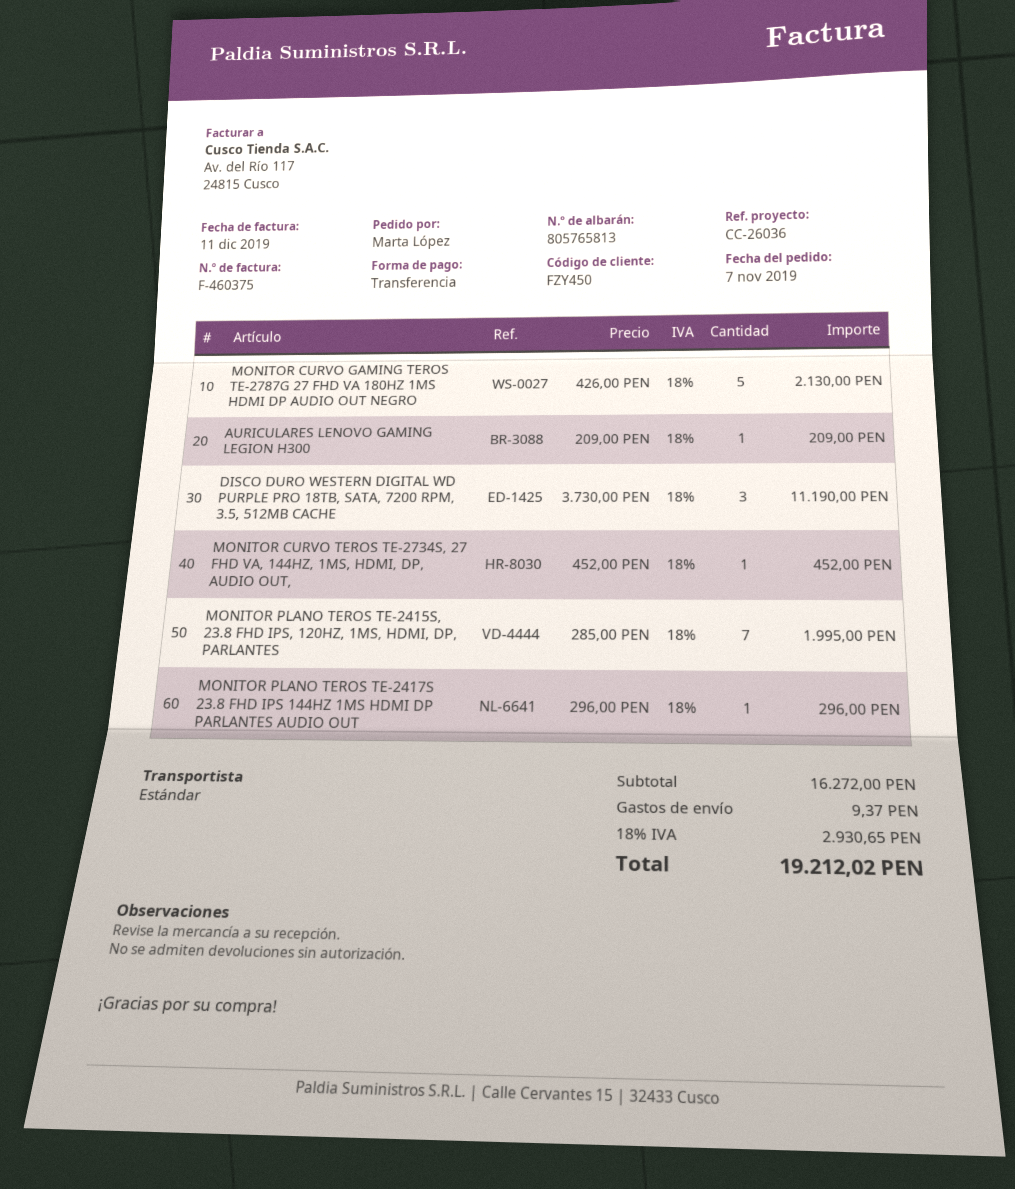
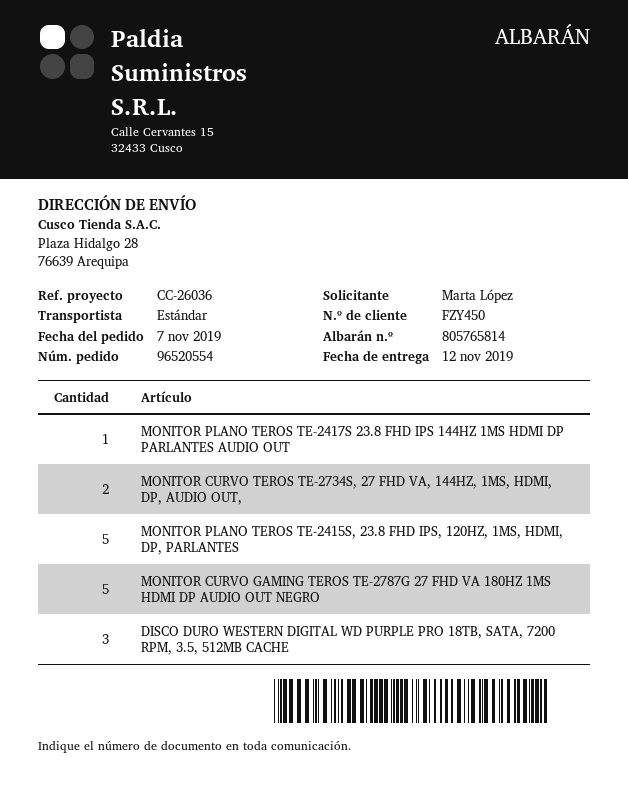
delivery note number: 805765813 -> 805765814
AURICULARES LENOVO GAMING LEGION H300: 1 -> none
MONITOR CURVO TEROS TE-2734S, 27 FHD VA, 144HZ, 1MS, HDMI, DP, AUDIO OUT,: 1 -> 2
MONITOR PLANO TEROS TE-2415S, 23.8 FHD IPS, 120HZ, 1MS, HDMI, DP, PARLANTES: 7 -> 5

